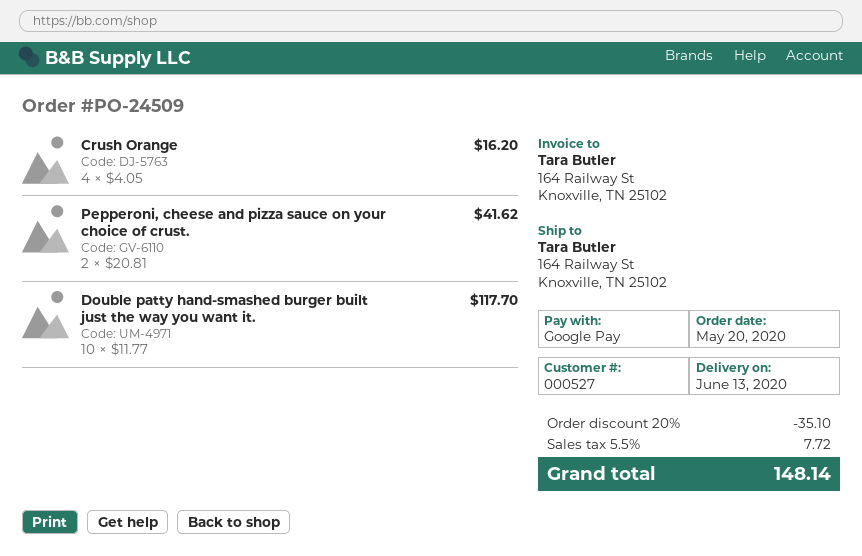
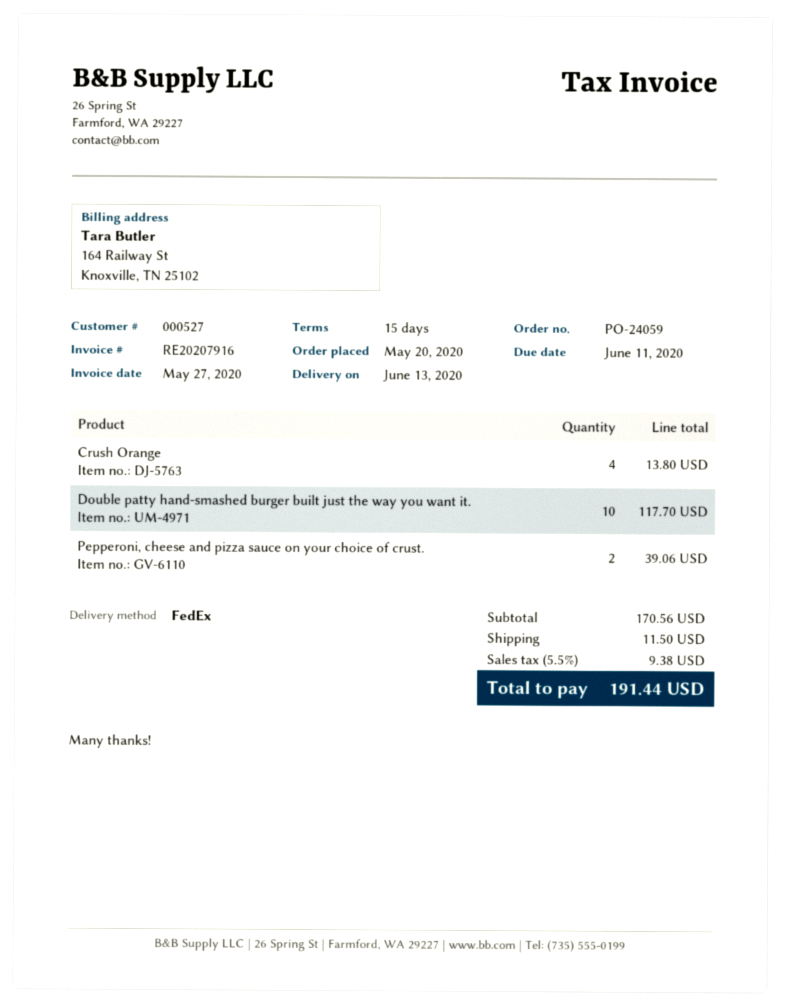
order number: PO-24509 -> PO-24059
Crush Orange: 4 for 16.20 -> 4 for 13.80
Pepperoni, cheese and pizza sauce on your choice of crust.: 2 for 41.62 -> 2 for 39.06
discount: 20% = 35.10 -> none
shipping: none -> 11.50
tax: 5.5% = 7.72 -> 5.5% = 9.38
total: 148.14 -> 191.44

